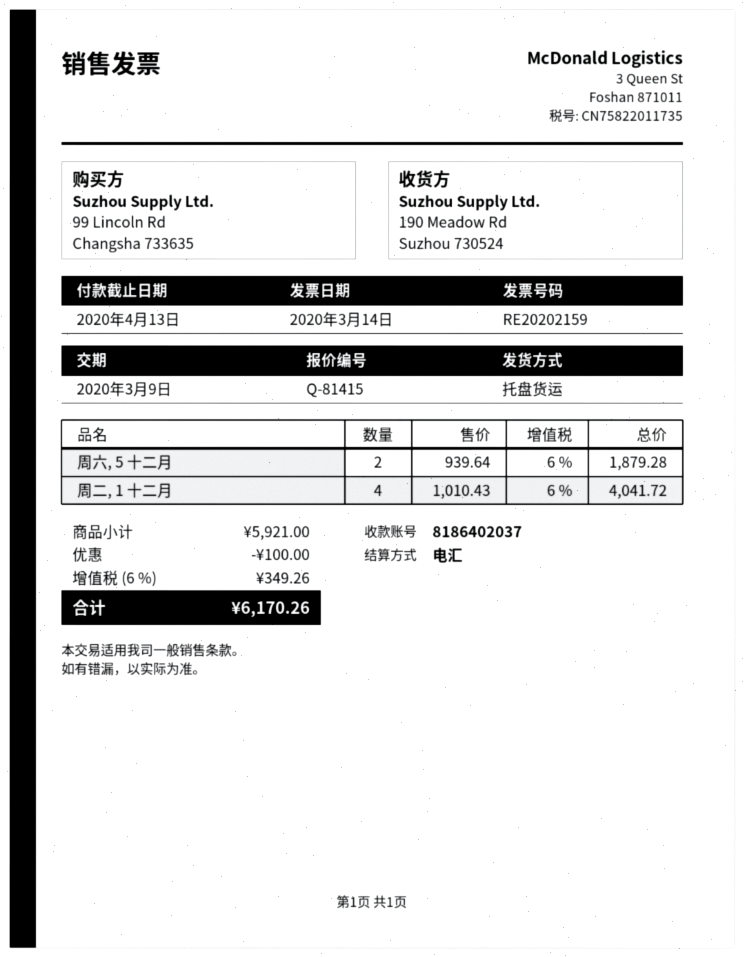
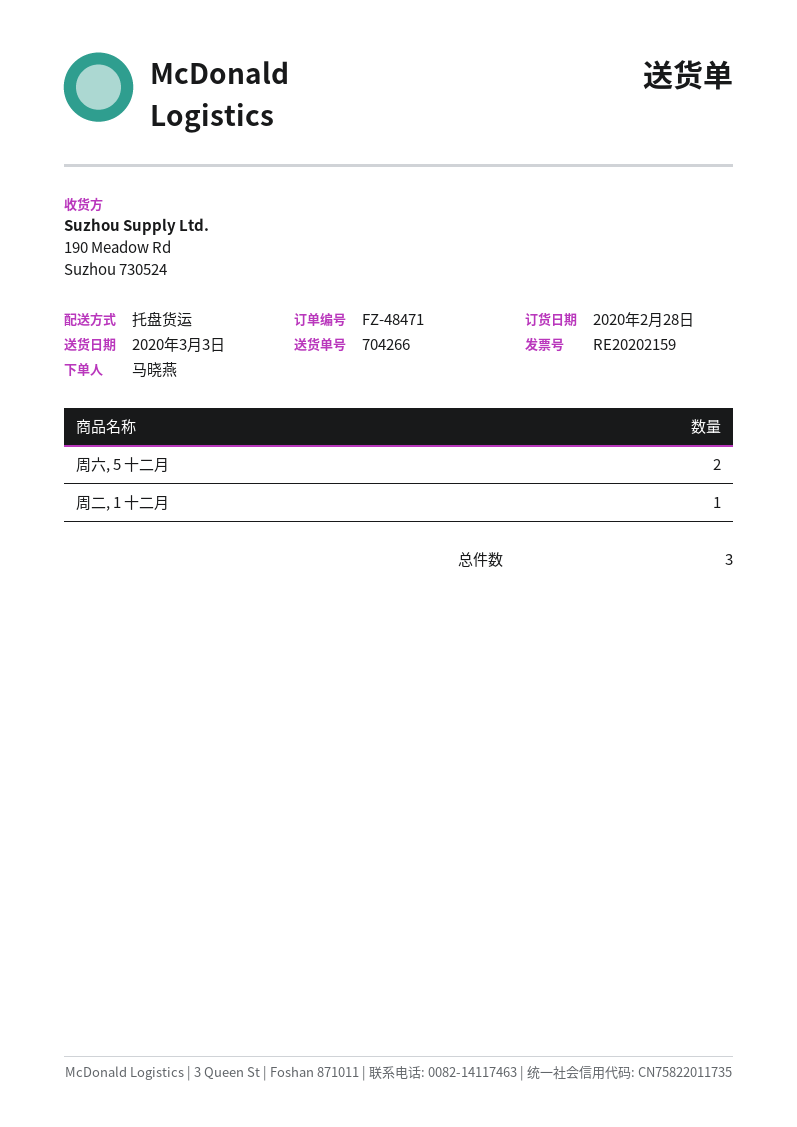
delivery date: 2020-03-09 -> 2020-03-03
周二, 1 十二月: 4 -> 1

